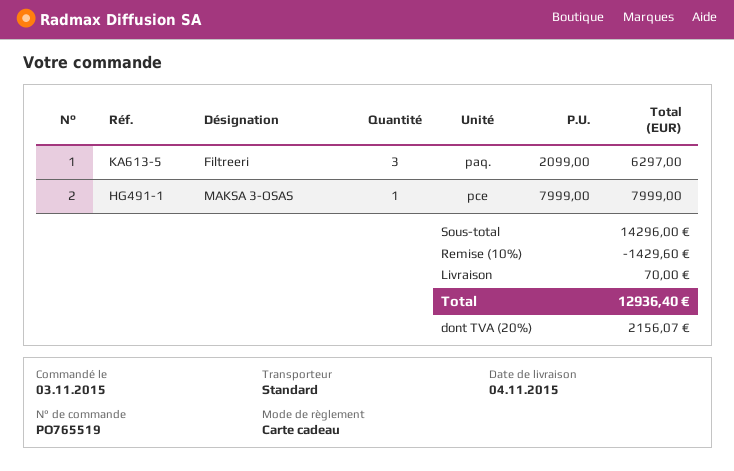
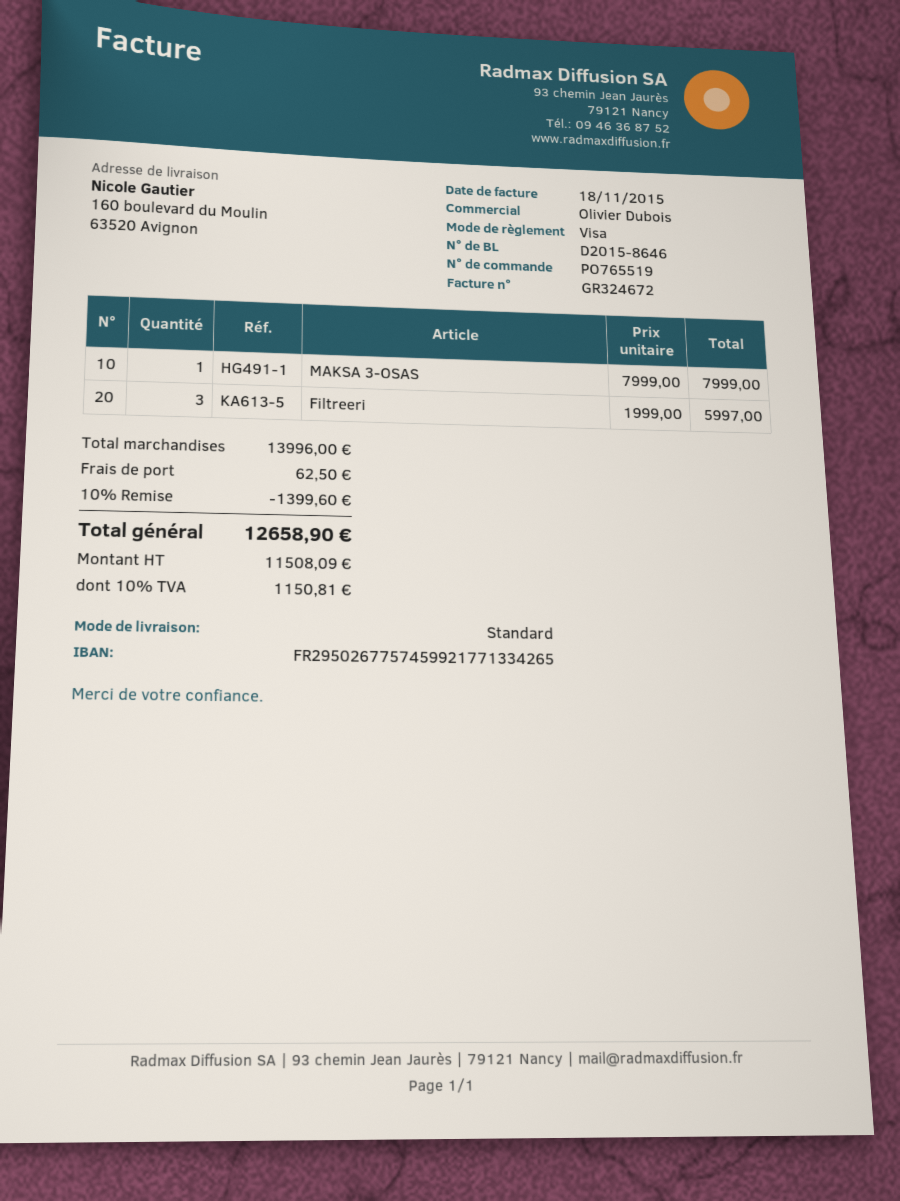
payment method: gift card -> Visa
Filtreeri: 3 x 2099.00 = 6297.00 -> 3 x 1999.00 = 5997.00
subtotal: 14296.00 -> 13996.00
discount: 10% = 1429.60 -> 10% = 1399.60
shipping: 70.00 -> 62.50
tax: 20% = 2156.07 -> 10% = 1150.81
total: 12936.40 -> 12658.90

